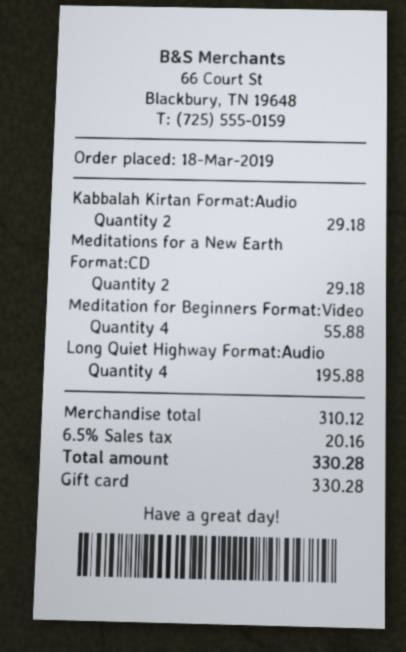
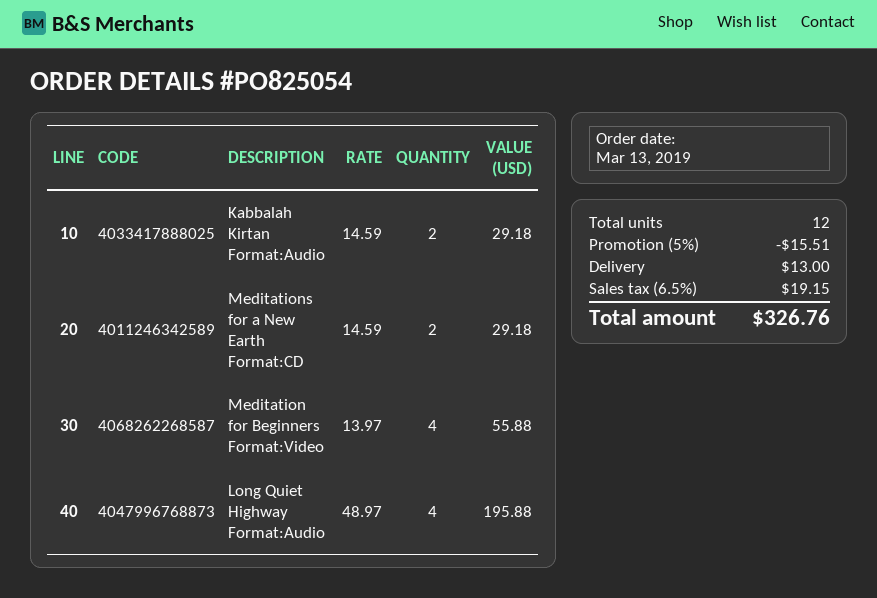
order date: 2019-03-18 -> 2019-03-13
discount: none -> 5% = 15.51
shipping: none -> 13.00
tax: 6.5% = 20.16 -> 6.5% = 19.15
total: 330.28 -> 326.76

